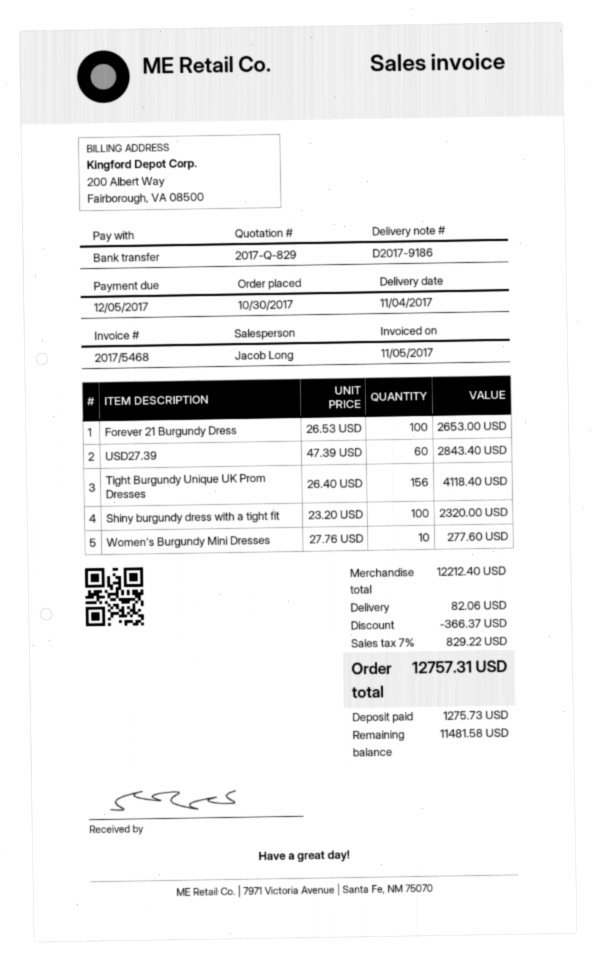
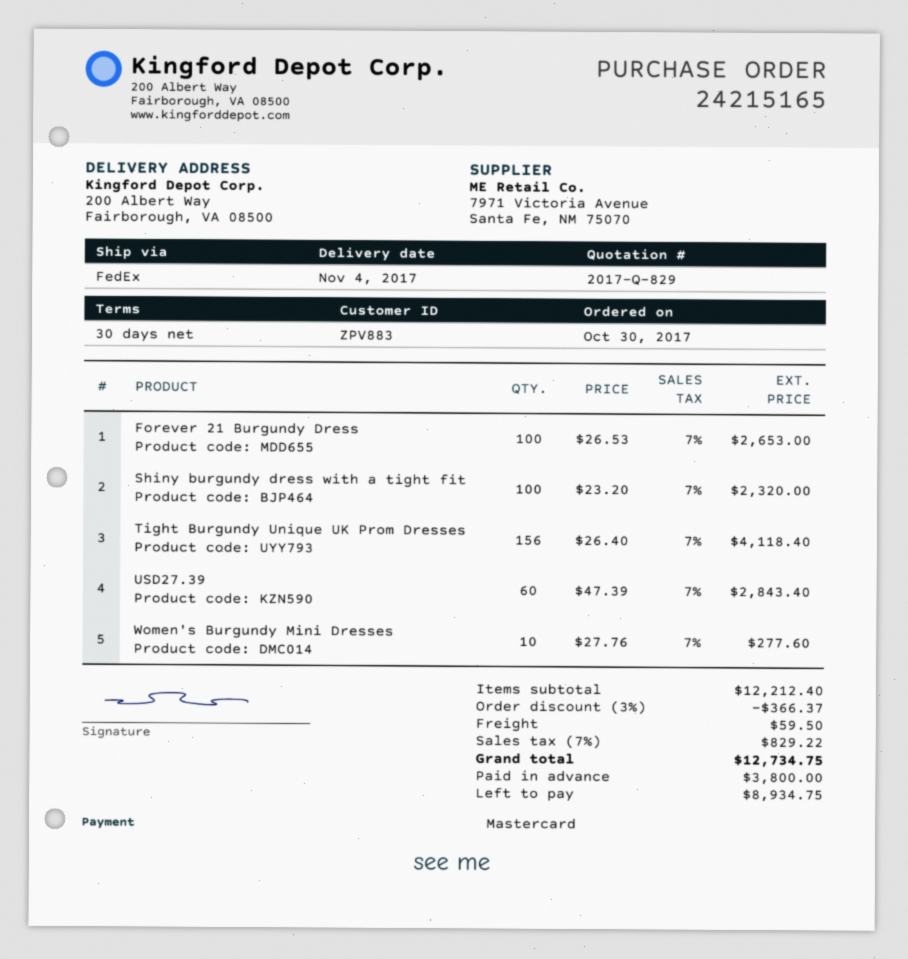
payment method: bank transfer -> Mastercard
shipping: 82.06 -> 59.50
total: 12757.31 -> 12734.75
deposit: 1275.73 -> 3800.00
balance: 11481.58 -> 8934.75

